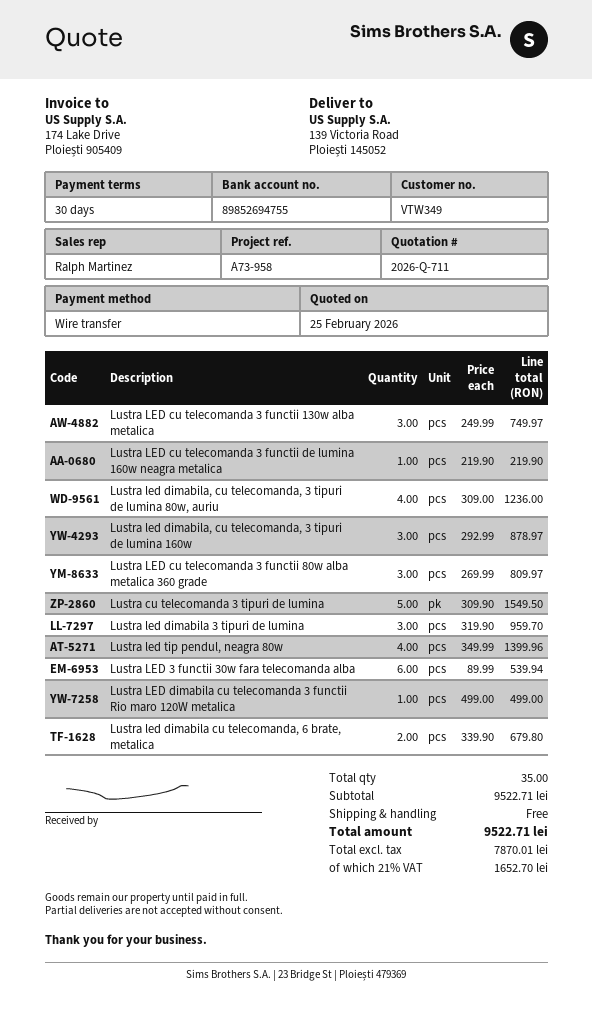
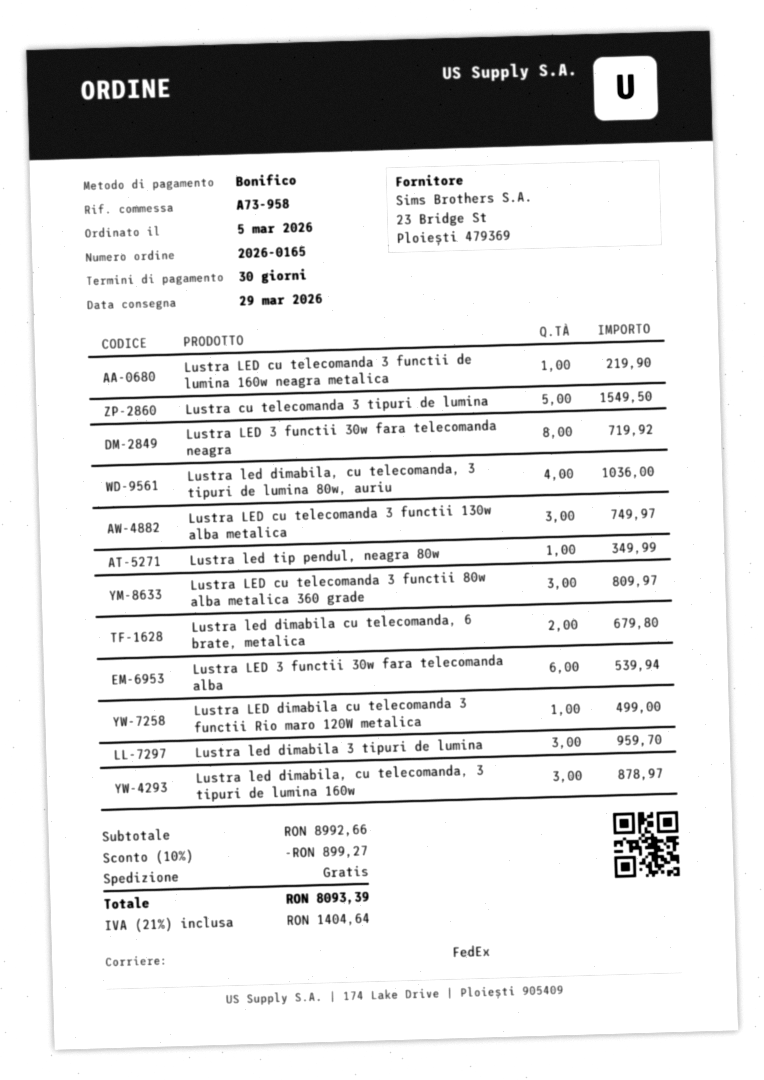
Lustra led dimabila, cu telecomanda, 3 tipuri de lumina 80w, auriu: 4 for 1236.00 -> 4 for 1036.00
Lustra led tip pendul, neagra 80w: 4 for 1399.96 -> 1 for 349.99
Lustra LED 3 functii 30w fara telecomanda neagra: none -> 8 for 719.92
subtotal: 9522.71 -> 8992.66
discount: none -> 10% = 899.27
tax: 21% = 1652.70 -> 21% = 1404.64
total: 9522.71 -> 8093.39

